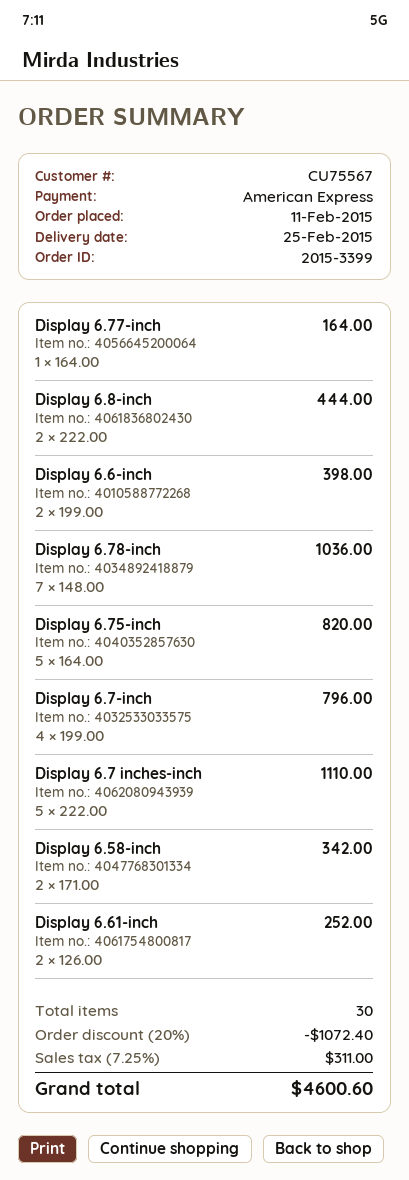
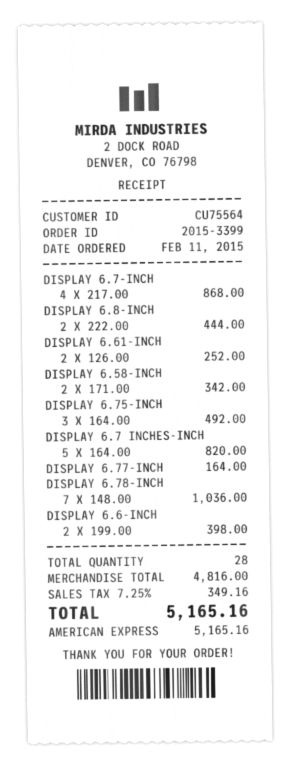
customer number: CU75567 -> CU75564
Display 6.75-inch: 5 x 164.00 = 820.00 -> 3 x 164.00 = 492.00
Display 6.7-inch: 4 x 199.00 = 796.00 -> 4 x 217.00 = 868.00
Display 6.7 inches-inch: 5 x 222.00 = 1110.00 -> 5 x 164.00 = 820.00
total quantity: 30 -> 28
discount: 20% = 1072.40 -> none
tax: 7.25% = 311.00 -> 7.25% = 349.16
total: 4600.60 -> 5165.16

